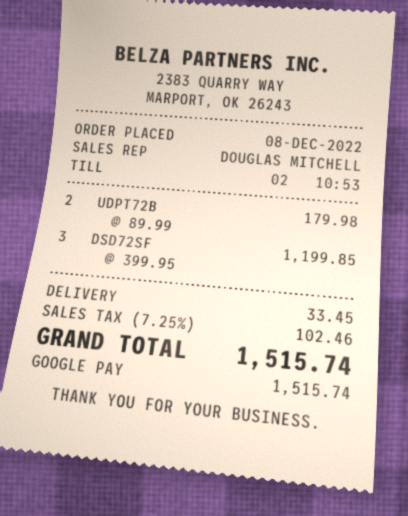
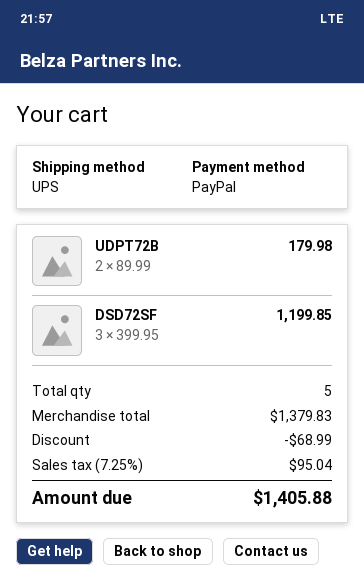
payment method: Google Pay -> PayPal
discount: none -> 68.99
shipping: 33.45 -> none
tax: 7.25% = 102.46 -> 7.25% = 95.04
total: 1515.74 -> 1405.88

